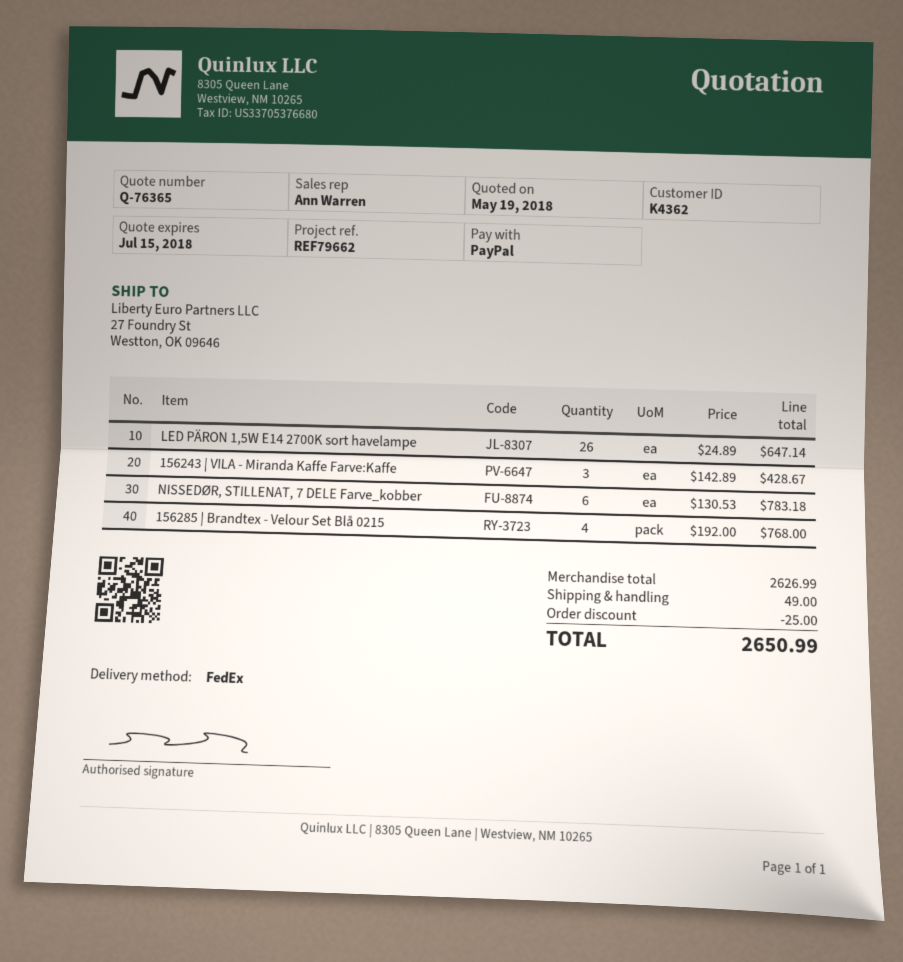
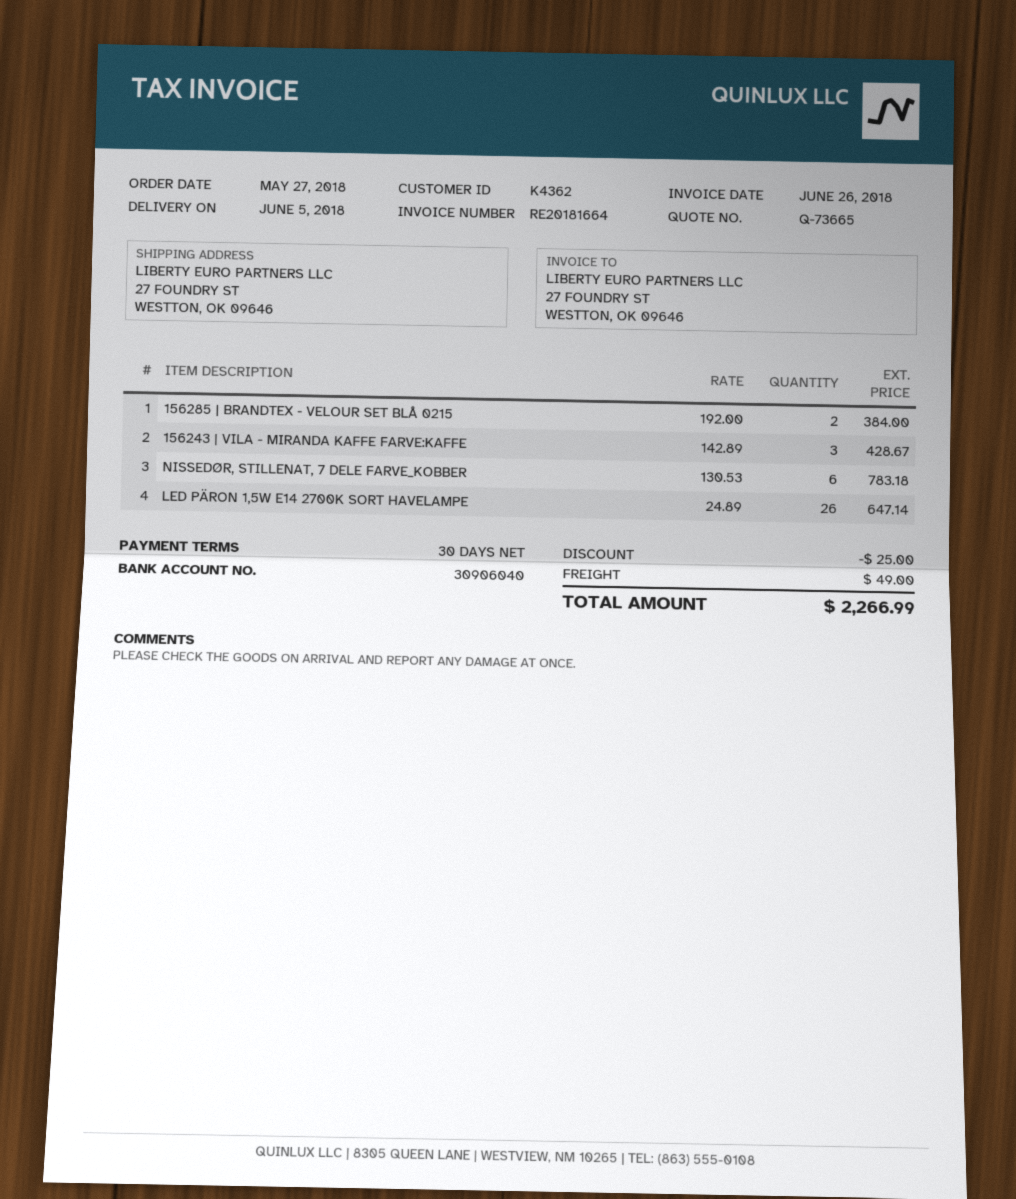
quote number: Q-76365 -> Q-73665
156285 | Brandtex - Velour Set Blå 0215: 4 x 192.00 = 768.00 -> 2 x 192.00 = 384.00
total: 2650.99 -> 2266.99

